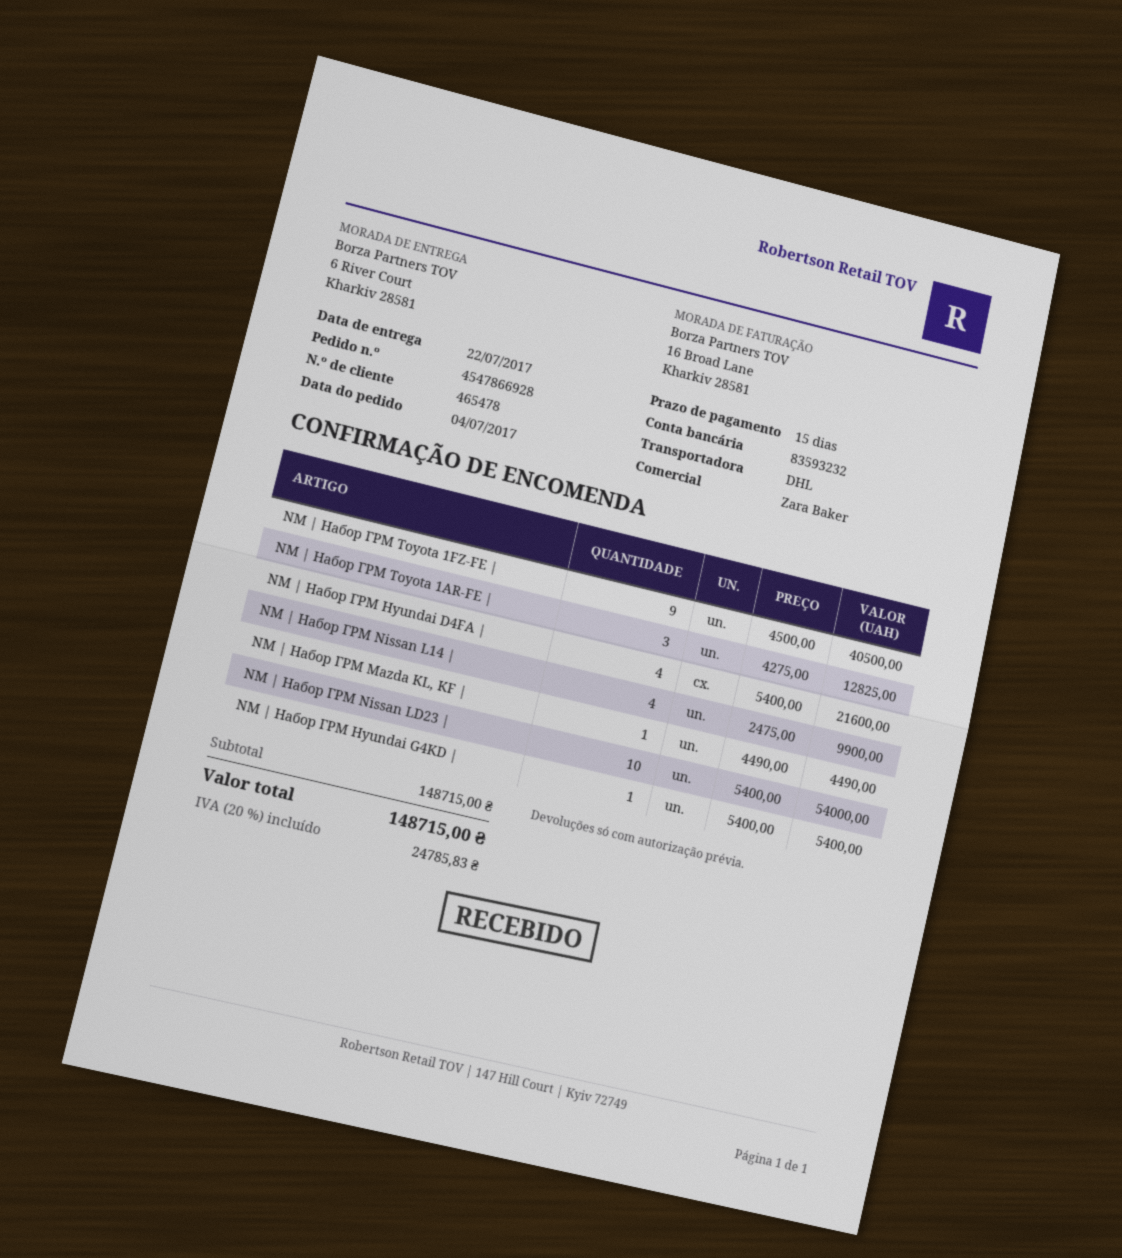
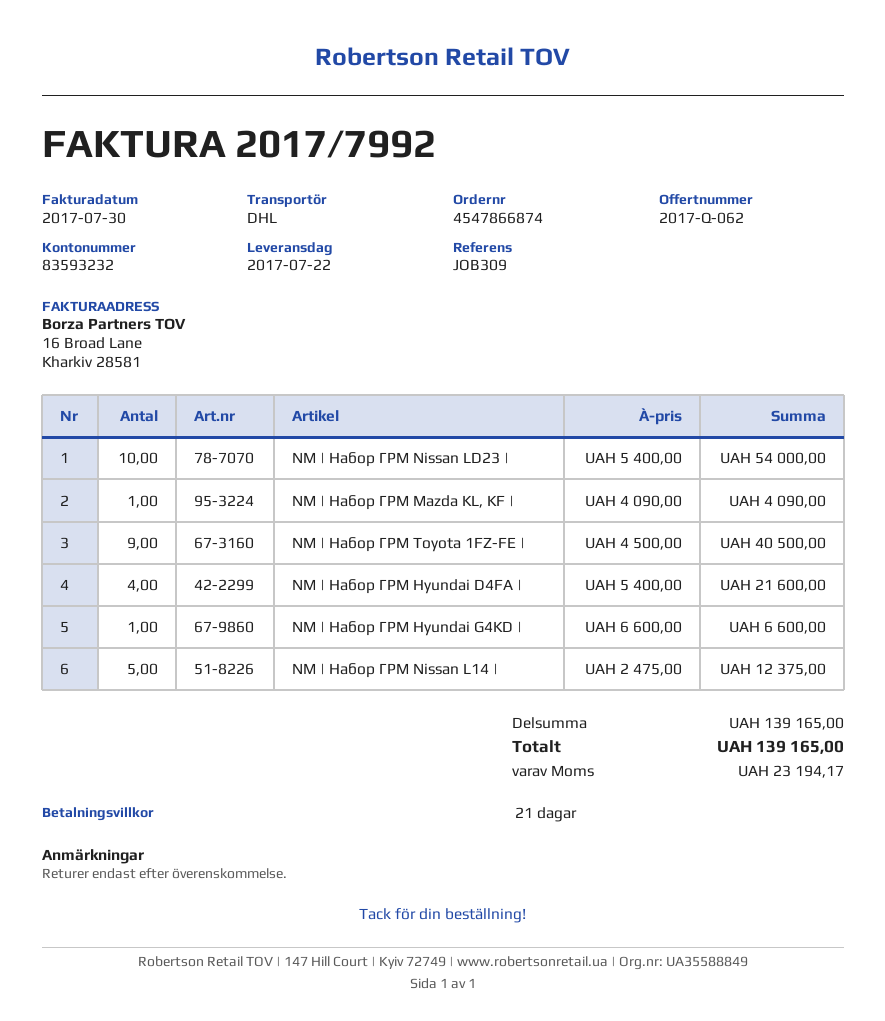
order number: 4547866928 -> 4547866874
payment terms: 15 days -> 21 days
NM | Набор ГРМ Toyota 1AR-FE |: 3 x 4275.00 = 12825.00 -> none
NM | Набор ГРМ Nissan L14 |: 4 x 2475.00 = 9900.00 -> 5 x 2475.00 = 12375.00
NM | Набор ГРМ Mazda KL, KF |: 1 x 4490.00 = 4490.00 -> 1 x 4090.00 = 4090.00
NM | Набор ГРМ Hyundai G4KD |: 1 x 5400.00 = 5400.00 -> 1 x 6600.00 = 6600.00
subtotal: 148715.00 -> 139165.00
tax: 24785.83 -> 23194.17
total: 148715.00 -> 139165.00

